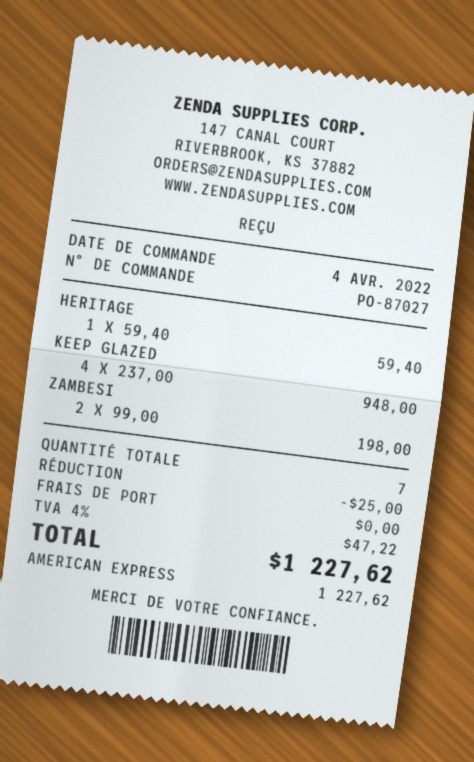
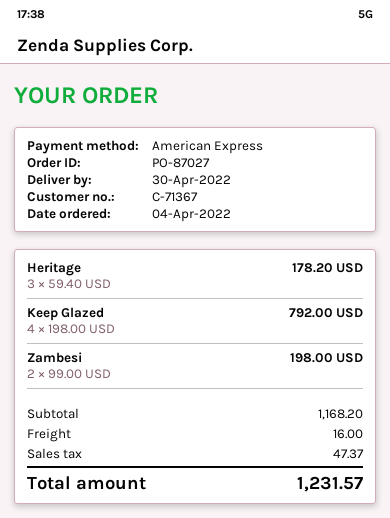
HERITAGE: 1 x 59.40 = 59.40 -> 3 x 59.40 = 178.20
KEEP GLAZED: 4 x 237.00 = 948.00 -> 4 x 198.00 = 792.00
discount: 25.00 -> none
shipping: 0.00 -> 16.00
tax: 47.22 -> 47.37
total: 1227.62 -> 1231.57

